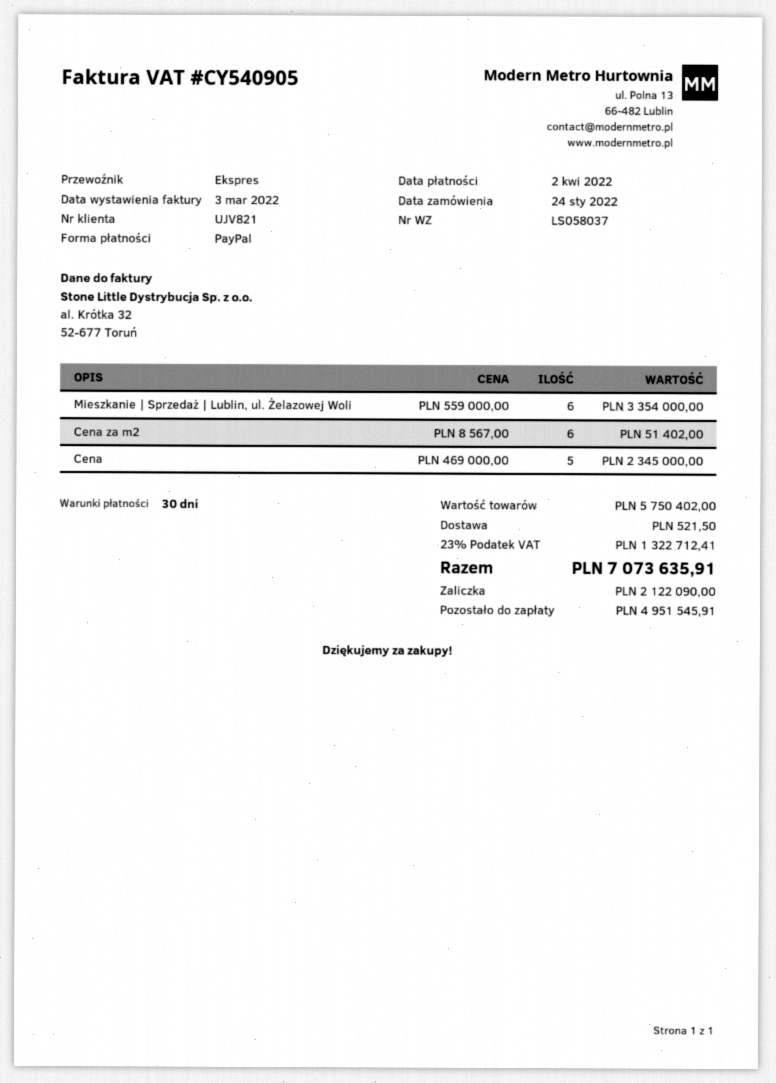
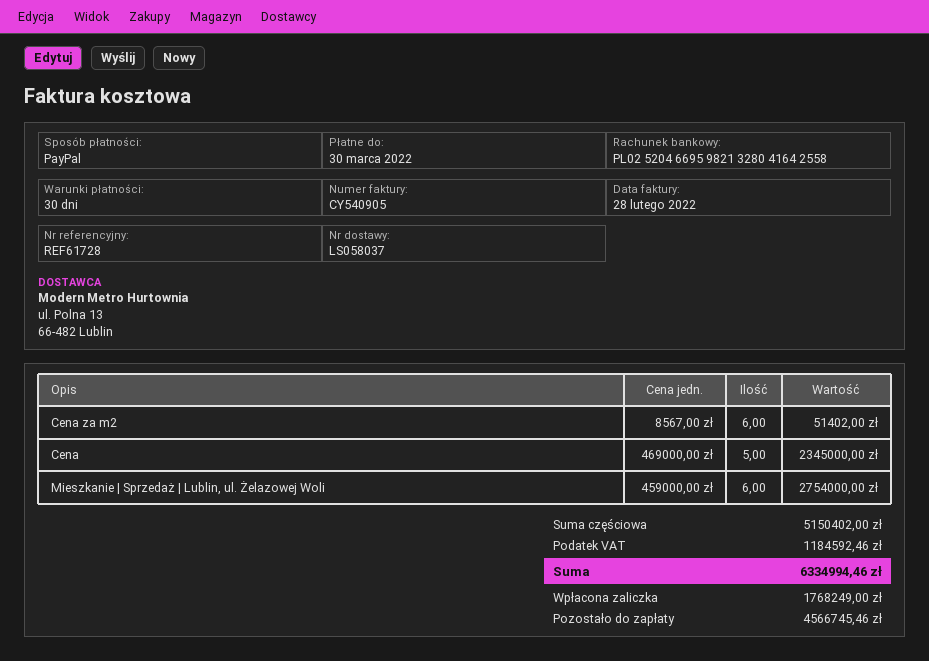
invoice date: 2022-03-03 -> 2022-02-28
due date: 2022-04-02 -> 2022-03-30
Mieszkanie | Sprzedaż | Lublin, ul. Żelazowej Woli: 6 x 559000.00 = 3354000.00 -> 6 x 459000.00 = 2754000.00
subtotal: 5750402.00 -> 5150402.00
shipping: 521.50 -> none
tax: 1322712.41 -> 1184592.46
total: 7073635.91 -> 6334994.46
deposit: 2122090.00 -> 1768249.00
balance: 4951545.91 -> 4566745.46

